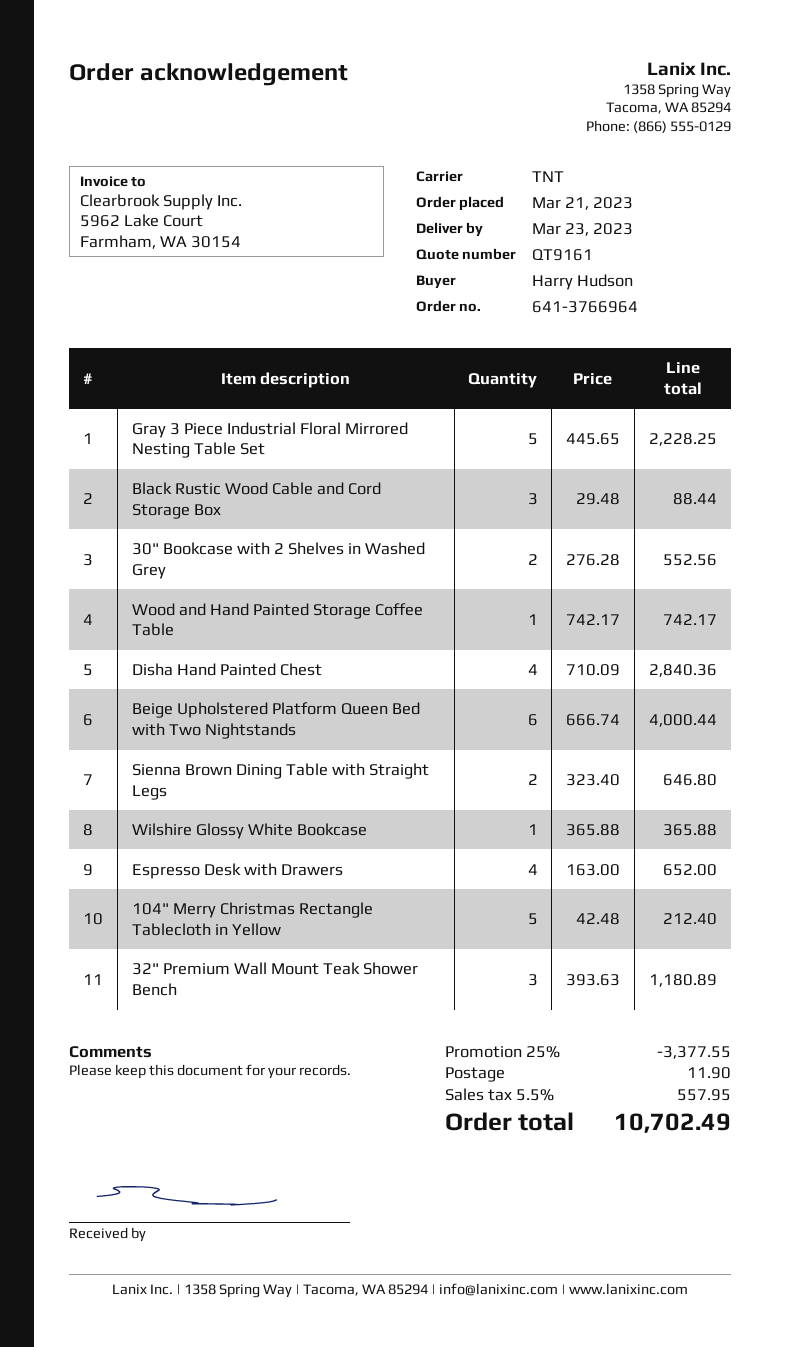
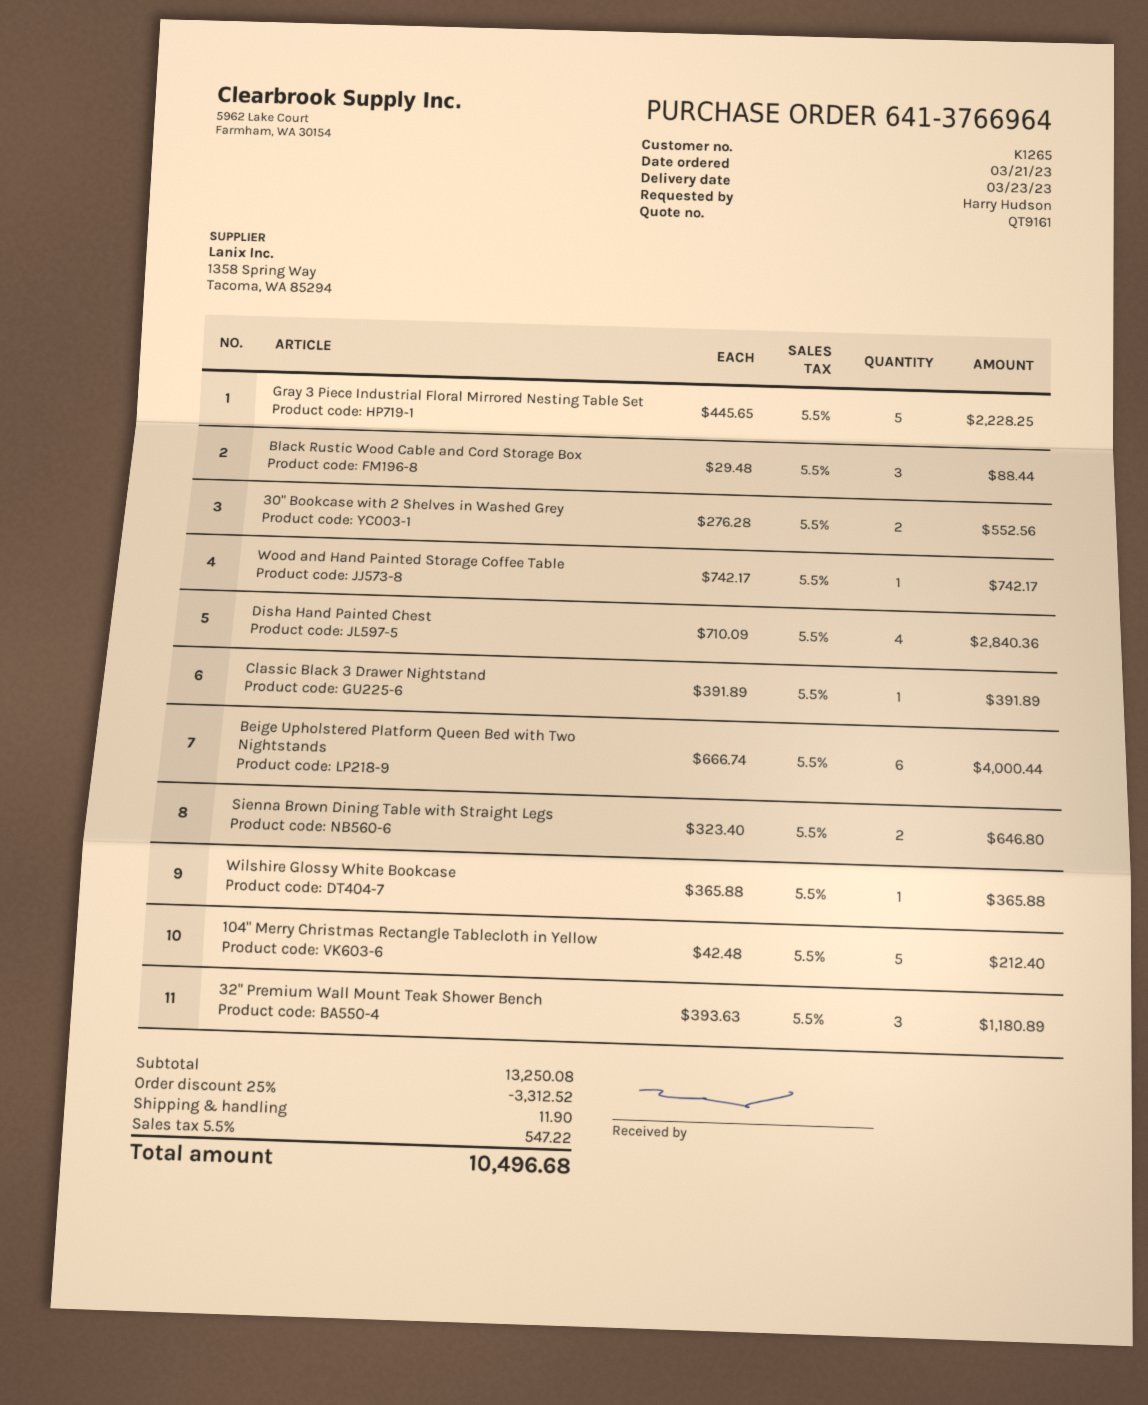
Espresso Desk with Drawers: 4 x 163.00 = 652.00 -> none
Classic Black 3 Drawer Nightstand: none -> 1 x 391.89 = 391.89
discount: 25% = 3377.55 -> 25% = 3312.52
tax: 5.5% = 557.95 -> 5.5% = 547.22
total: 10702.49 -> 10496.68

